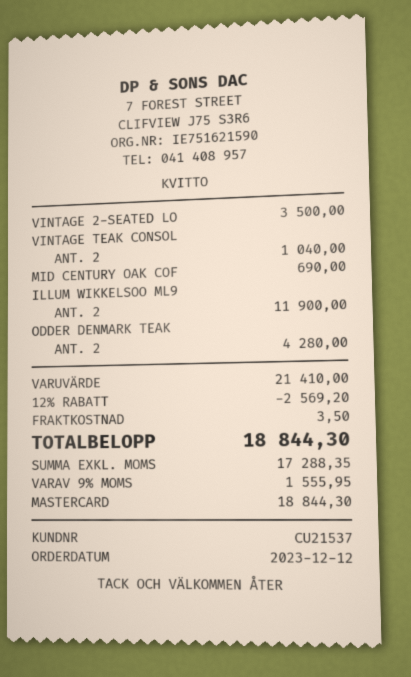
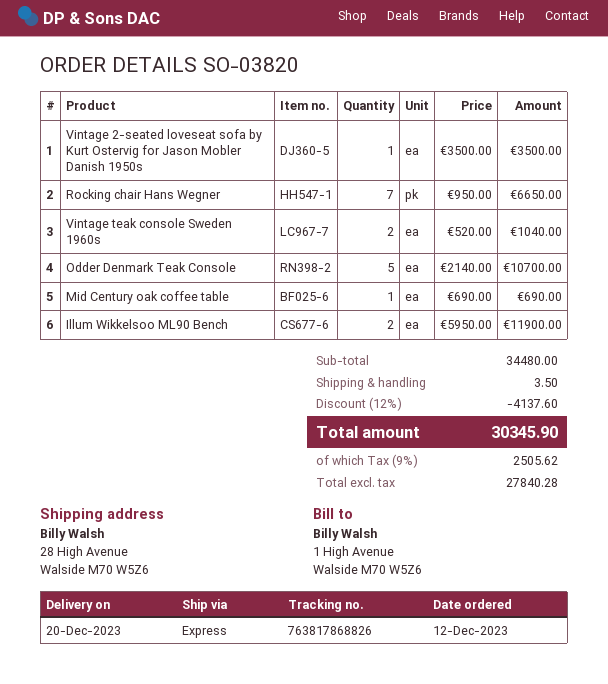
ODDER DENMARK TEAK: 2 for 4280.00 -> 5 for 10700.00
Rocking chair Hans Wegner: none -> 7 for 6650.00
subtotal: 21410.00 -> 34480.00
discount: 12% = 2569.20 -> 12% = 4137.60
net: 17288.35 -> 27840.28
tax: 9% = 1555.95 -> 9% = 2505.62
total: 18844.30 -> 30345.90

